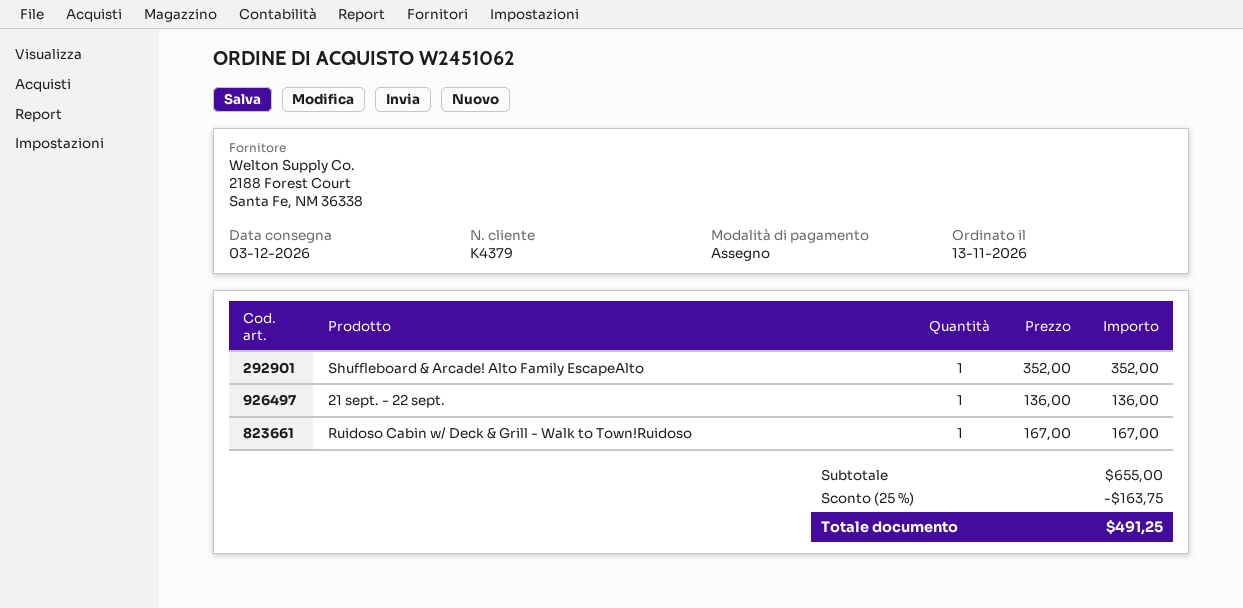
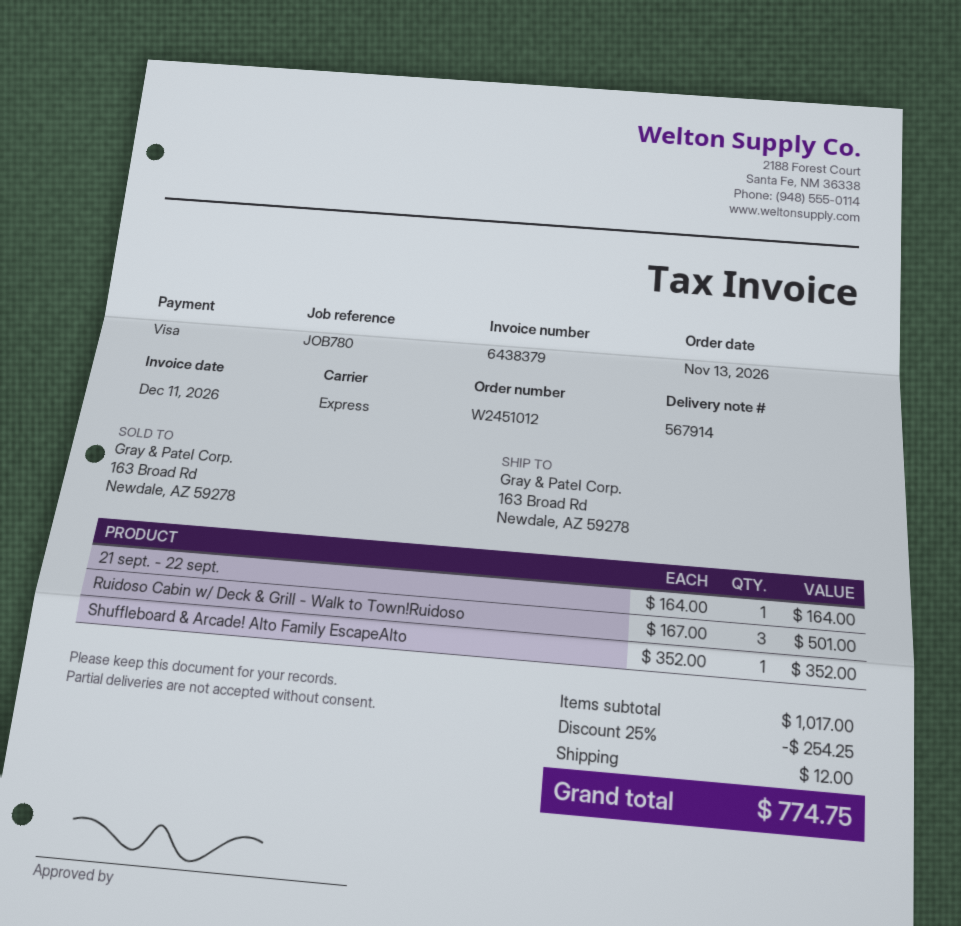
order number: W2451062 -> W2451012
payment method: cheque -> Visa
21 sept. - 22 sept.: 1 x 136.00 = 136.00 -> 1 x 164.00 = 164.00
Ruidoso Cabin w/ Deck & Grill - Walk to Town!Ruidoso: 1 x 167.00 = 167.00 -> 3 x 167.00 = 501.00
subtotal: 655.00 -> 1017.00
discount: 25% = 163.75 -> 25% = 254.25
shipping: none -> 12.00
total: 491.25 -> 774.75

